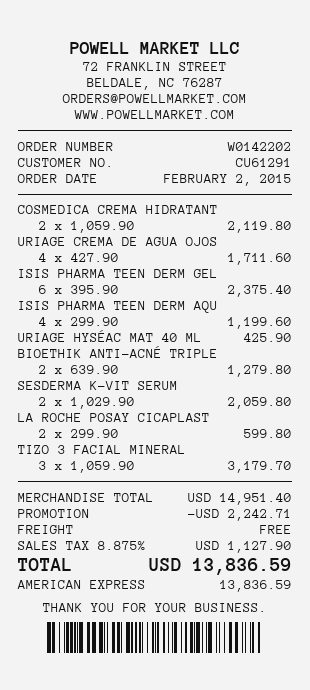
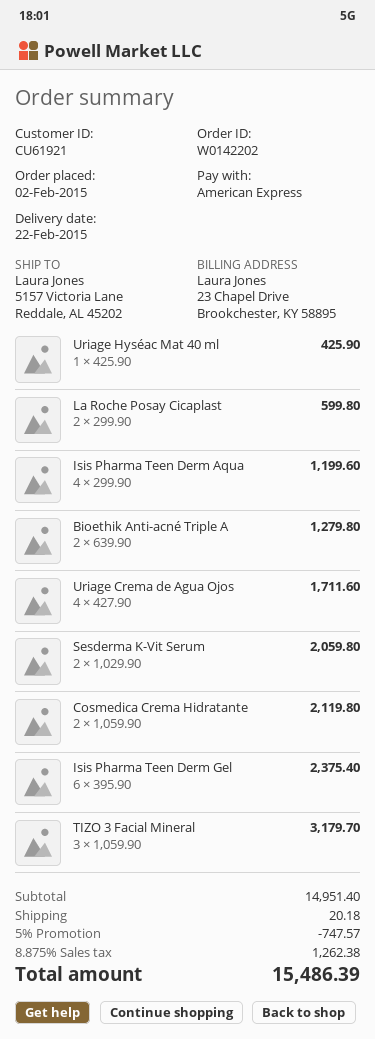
customer number: CU61291 -> CU61921
discount: 2242.71 -> 747.57
shipping: 0.00 -> 20.18
tax: 8.875% = 1127.90 -> 8.875% = 1262.38
total: 13836.59 -> 15486.39

